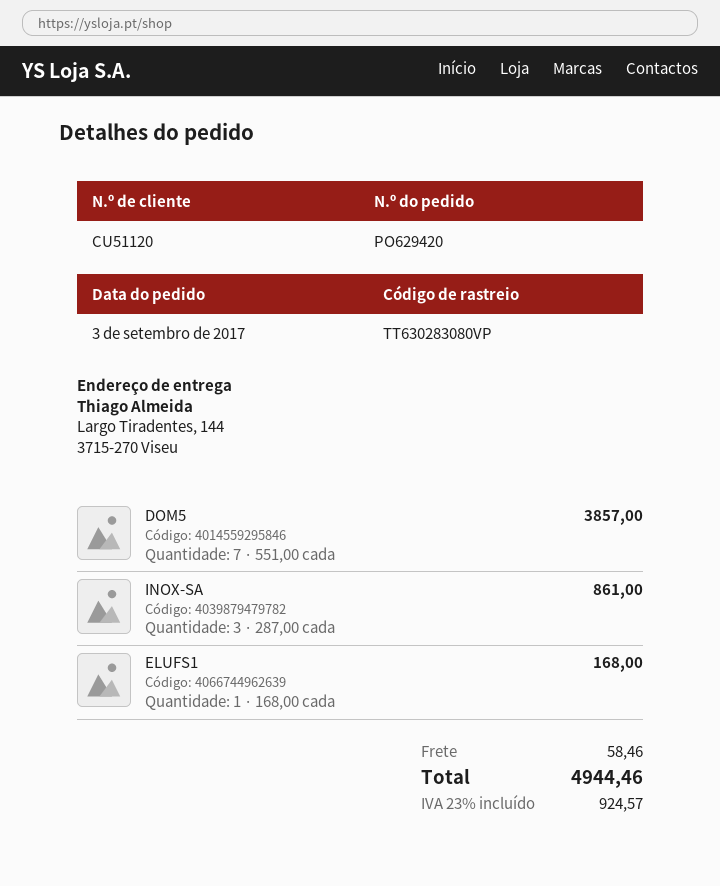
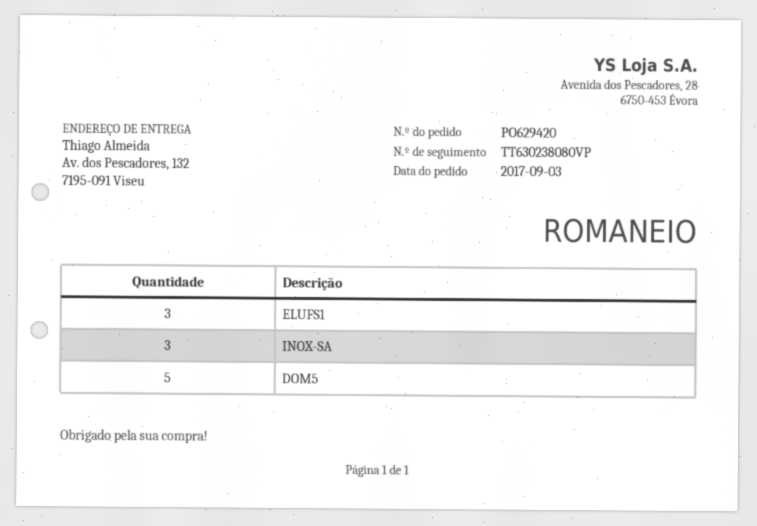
tracking number: TT630283080VP -> TT630238080VP
ship to: Largo Tiradentes, 144, 3715-270 Viseu -> Av. dos Pescadores, 132, 7195-091 Viseu
DOM5: 7 -> 5
ELUFS1: 1 -> 3

